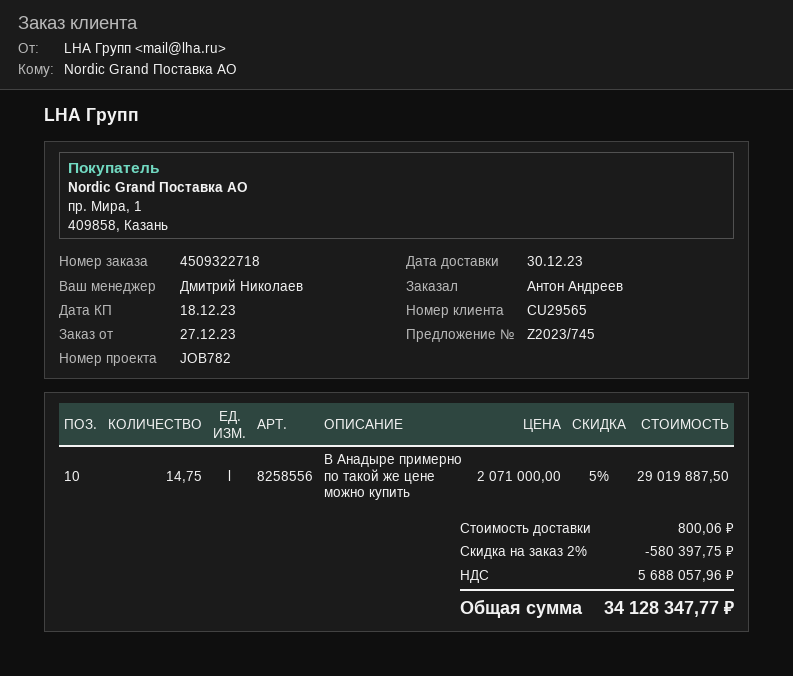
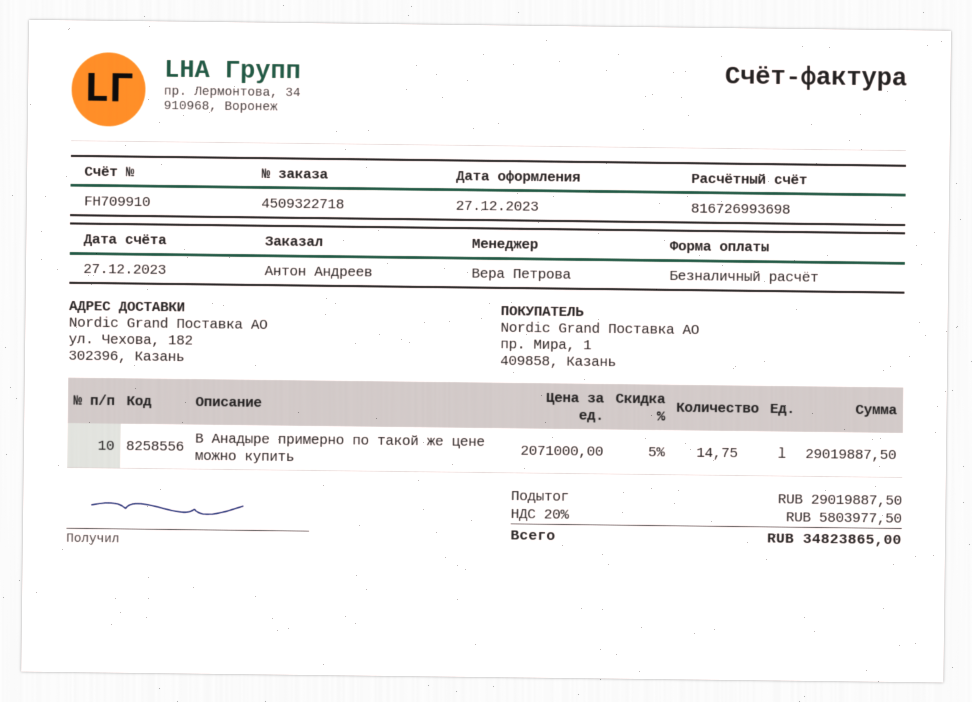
sales rep: Дмитрий Николаев -> Вера Петрова
discount: 2% = 580397.75 -> none
shipping: 800.06 -> none
tax: 5688057.96 -> 5803977.50
total: 34128347.77 -> 34823865.00

